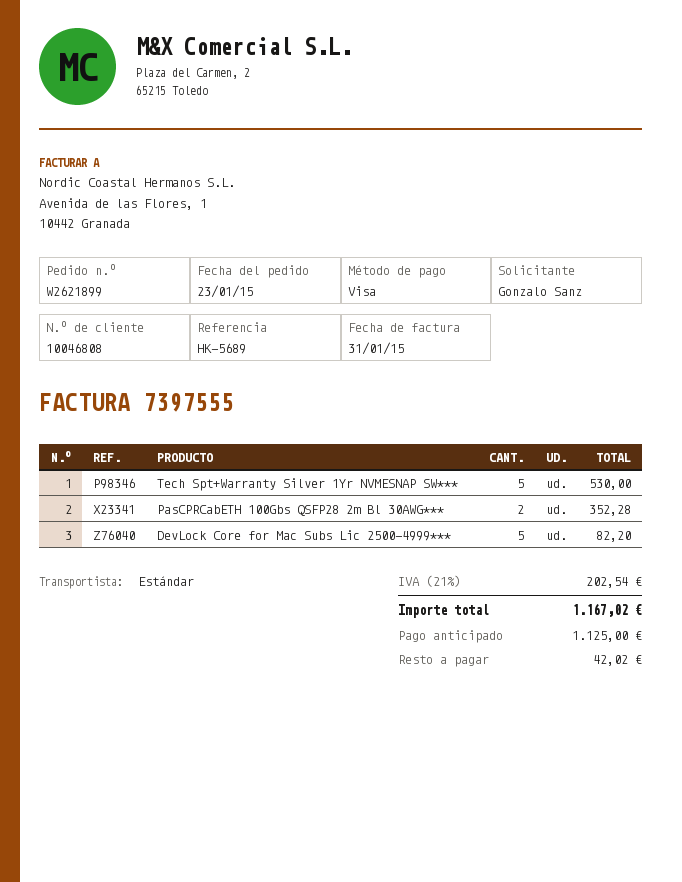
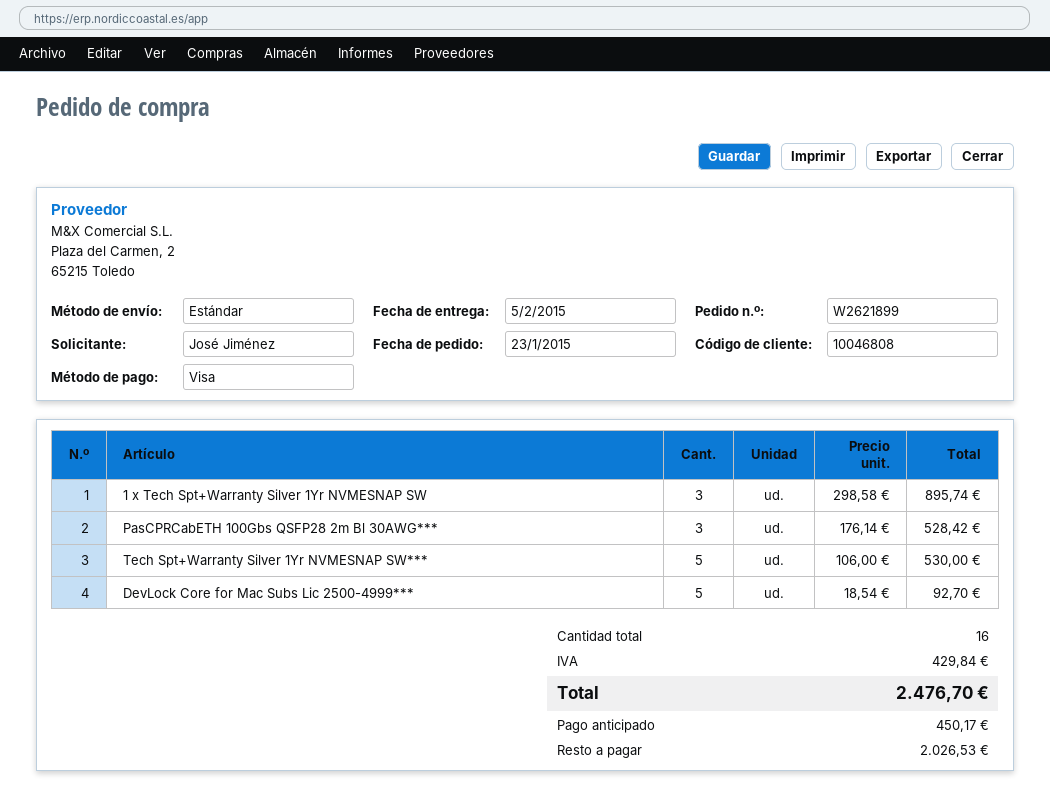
ordered by: Gonzalo Sanz -> José Jiménez
PasCPRCabETH 100Gbs QSFP28 2m Bl 30AWG***: 2 for 352.28 -> 3 for 528.42
DevLock Core for Mac Subs Lic 2500-4999***: 5 for 82.20 -> 5 for 92.70
1 x Tech Spt+Warranty Silver 1Yr NVMESNAP SW: none -> 3 for 895.74
tax: 202.54 -> 429.84
total: 1167.02 -> 2476.70
deposit: 1125.00 -> 450.17
balance: 42.02 -> 2026.53

